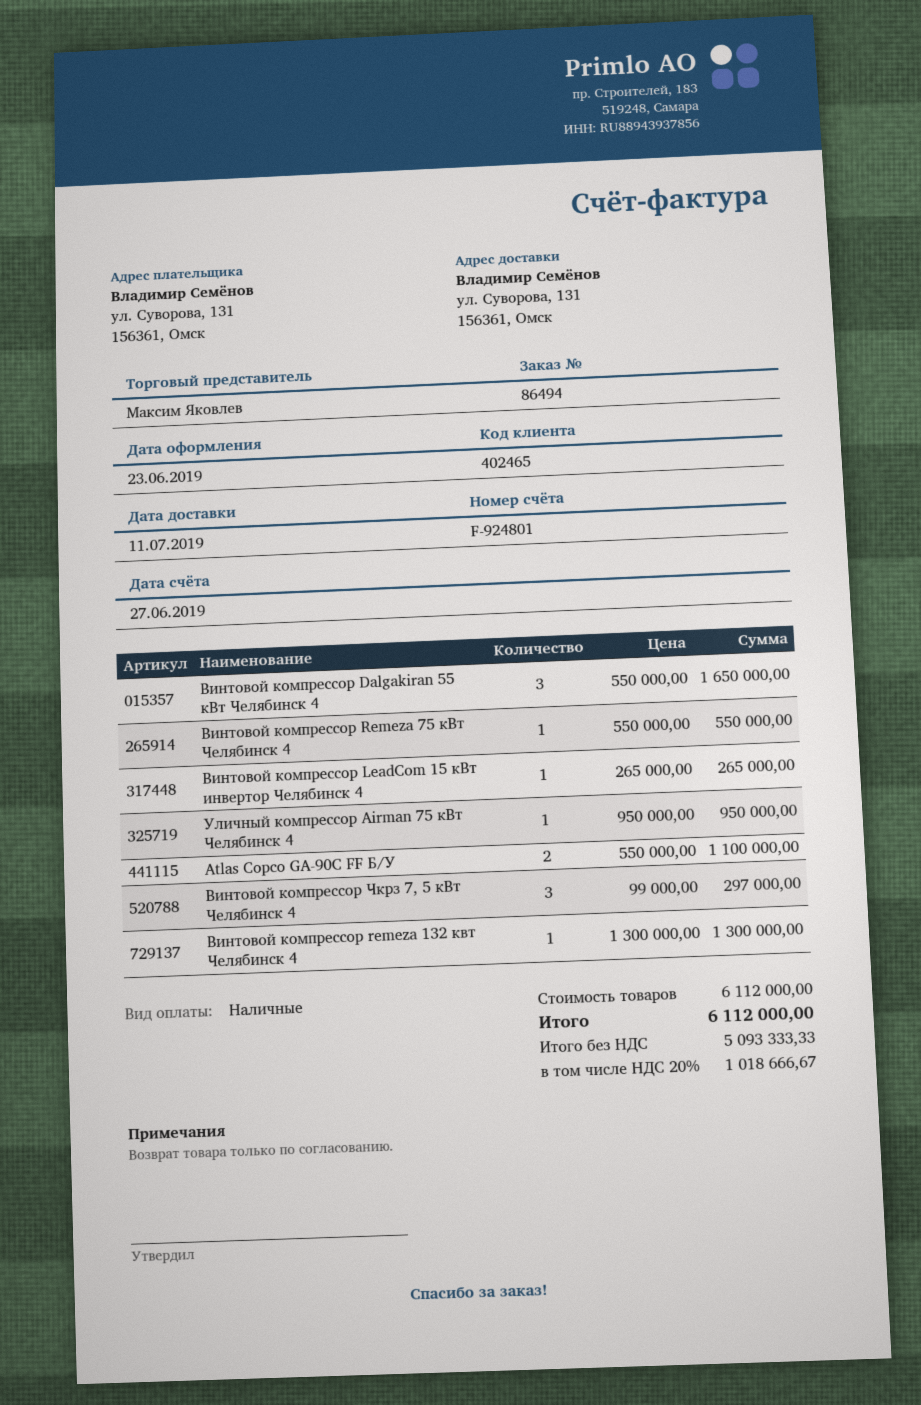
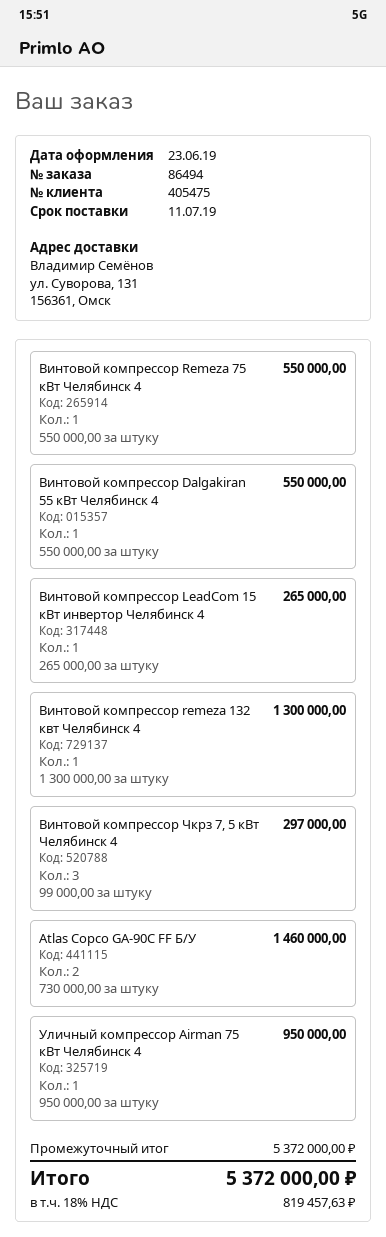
customer number: 402465 -> 405475
Винтовой компрессор Dalgakiran 55 кВт Челябинск 4: 3 x 550000.00 = 1650000.00 -> 1 x 550000.00 = 550000.00
Atlas Copco GA-90C FF Б/У: 2 x 550000.00 = 1100000.00 -> 2 x 730000.00 = 1460000.00
subtotal: 6112000.00 -> 5372000.00
tax: 20% = 1018666.67 -> 18% = 819457.63
total: 6112000.00 -> 5372000.00

